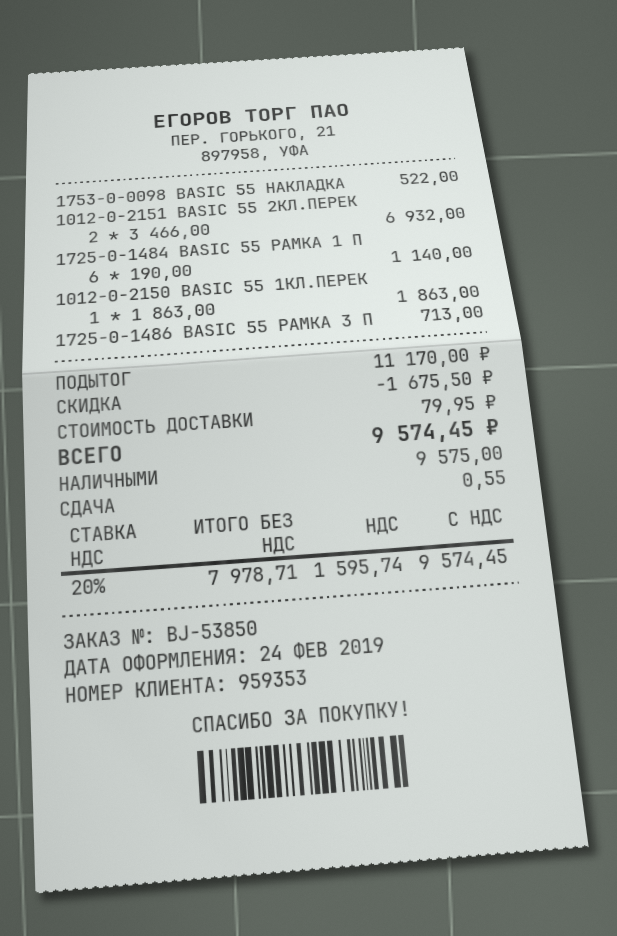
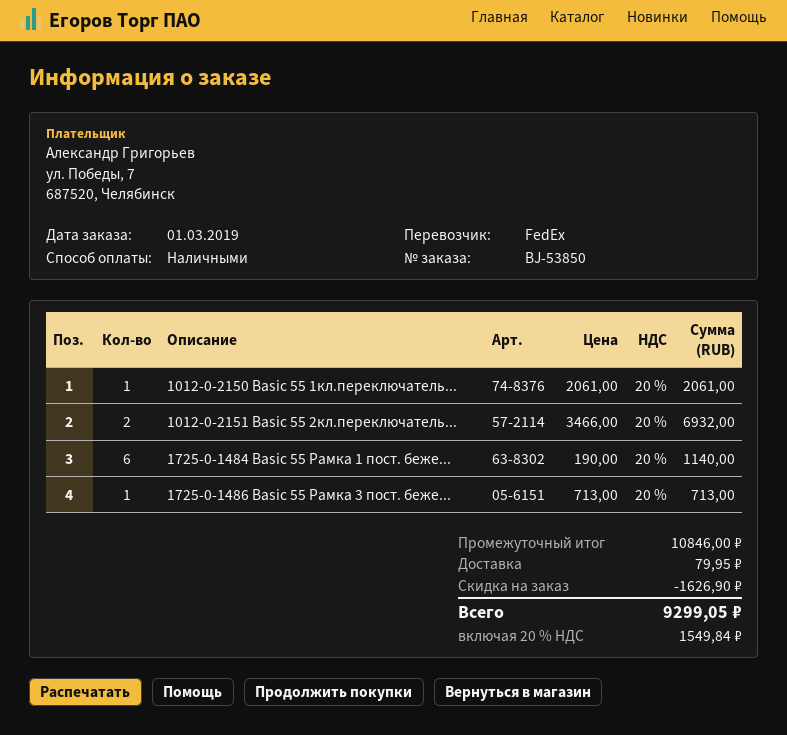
order date: 2019-02-24 -> 2019-03-01
1753-0-0098 BASIC 55 НАКЛАДКА: 1 x 522.00 = 522.00 -> none
1012-0-2150 BASIC 55 1КЛ.ПЕРЕК: 1 x 1863.00 = 1863.00 -> 1 x 2061.00 = 2061.00
subtotal: 11170.00 -> 10846.00
discount: 1675.50 -> 1626.90
tax: 20% = 1595.74 -> 20% = 1549.84
total: 9574.45 -> 9299.05

